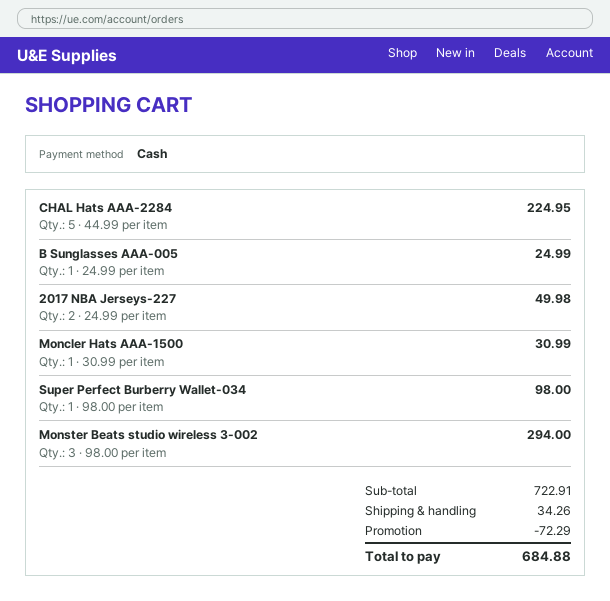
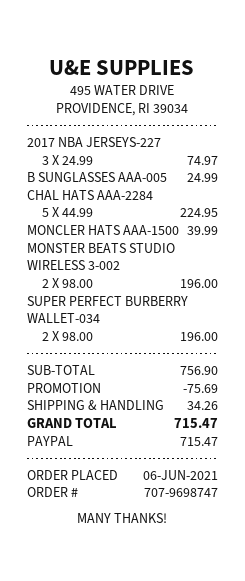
payment method: cash -> PayPal
2017 NBA Jerseys-227: 2 x 24.99 = 49.98 -> 3 x 24.99 = 74.97
Moncler Hats AAA-1500: 1 x 30.99 = 30.99 -> 1 x 39.99 = 39.99
Super Perfect Burberry Wallet-034: 1 x 98.00 = 98.00 -> 2 x 98.00 = 196.00
Monster Beats studio wireless 3-002: 3 x 98.00 = 294.00 -> 2 x 98.00 = 196.00
subtotal: 722.91 -> 756.90
discount: 72.29 -> 75.69
total: 684.88 -> 715.47

